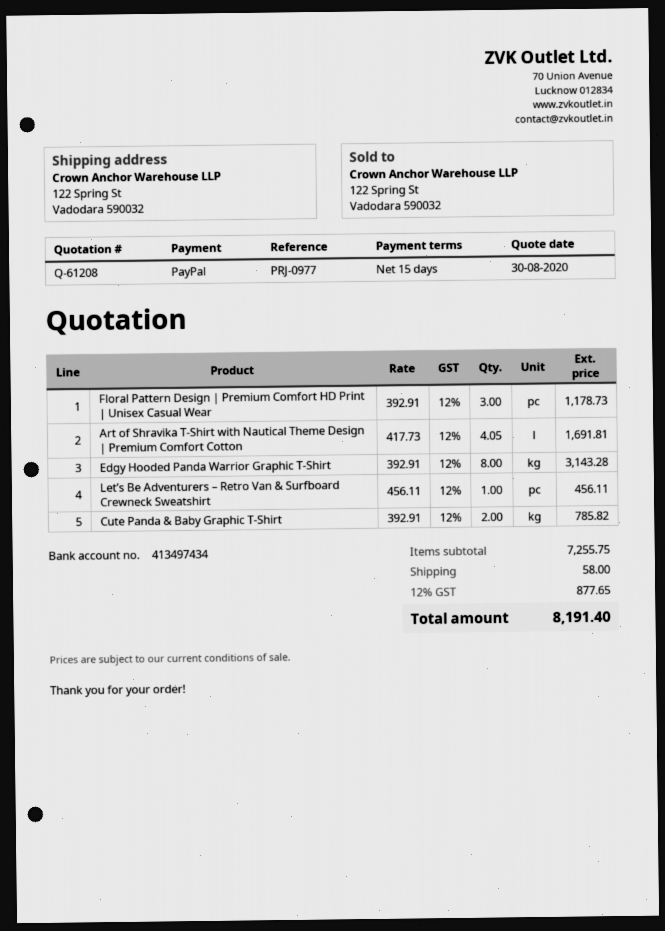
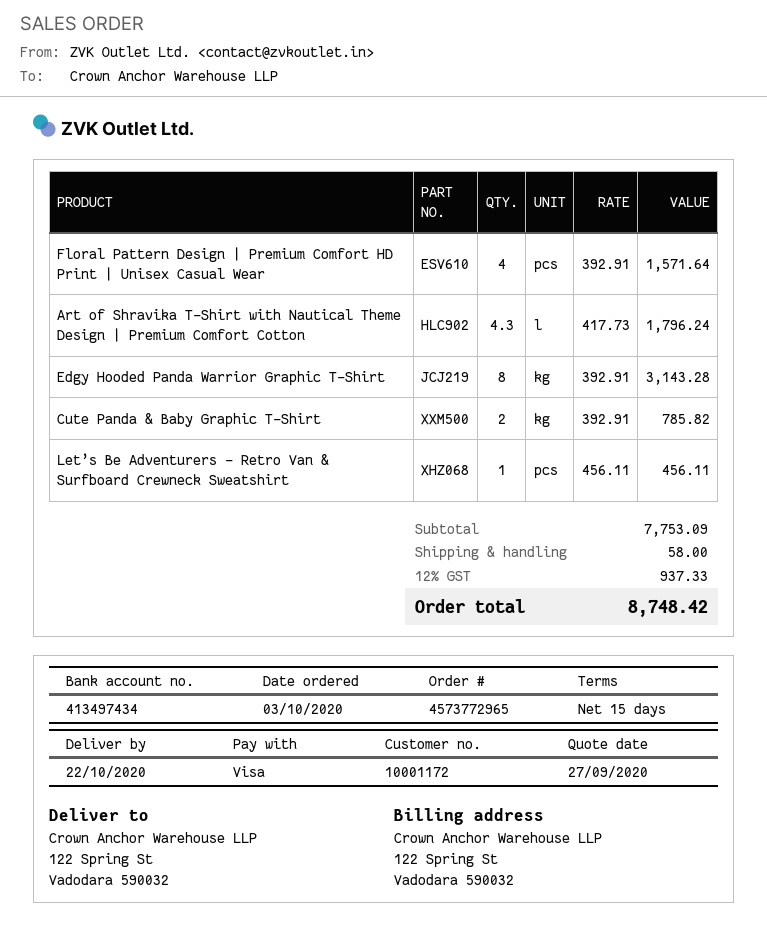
quote date: 2020-08-30 -> 2020-09-27
payment method: PayPal -> Visa
Floral Pattern Design | Premium Comfort HD Print | Unisex Casual Wear: 3 x 392.91 = 1178.73 -> 4 x 392.91 = 1571.64
Art of Shravika T-Shirt with Nautical Theme Design | Premium Comfort Cotton: 4.05 x 417.73 = 1691.81 -> 4.3 x 417.73 = 1796.24
subtotal: 7255.75 -> 7753.09
tax: 12% = 877.65 -> 12% = 937.33
total: 8191.40 -> 8748.42

